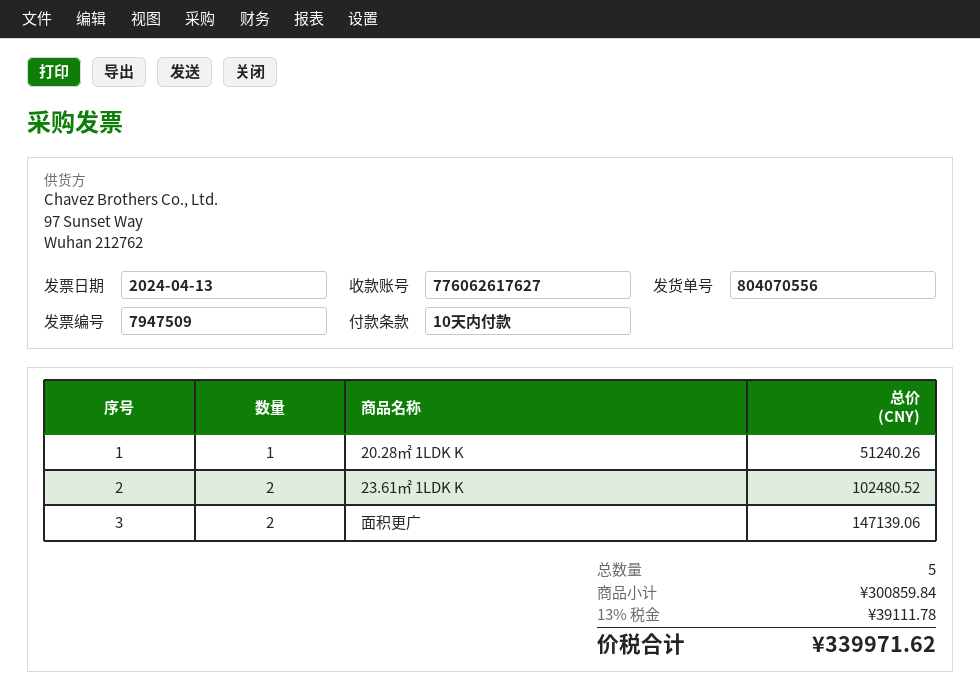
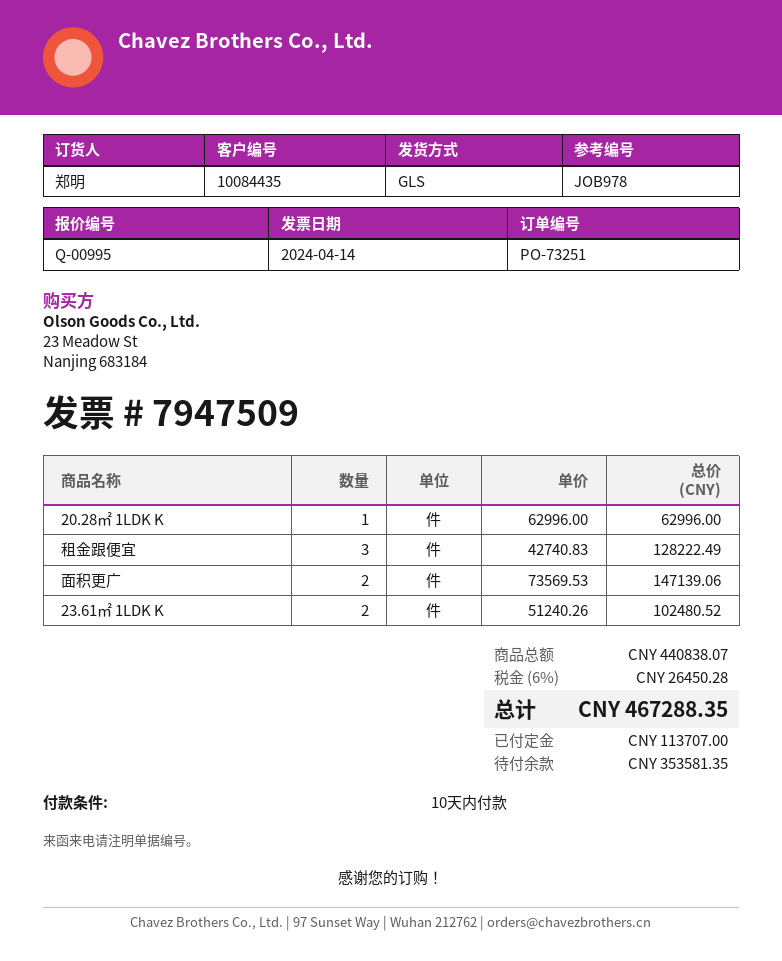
invoice date: 2024-04-13 -> 2024-04-14
20.28㎡ 1LDK K: 1 for 51240.26 -> 1 for 62996.00
租金跟便宜: none -> 3 for 128222.49
subtotal: 300859.84 -> 440838.07
tax: 13% = 39111.78 -> 6% = 26450.28
total: 339971.62 -> 467288.35

